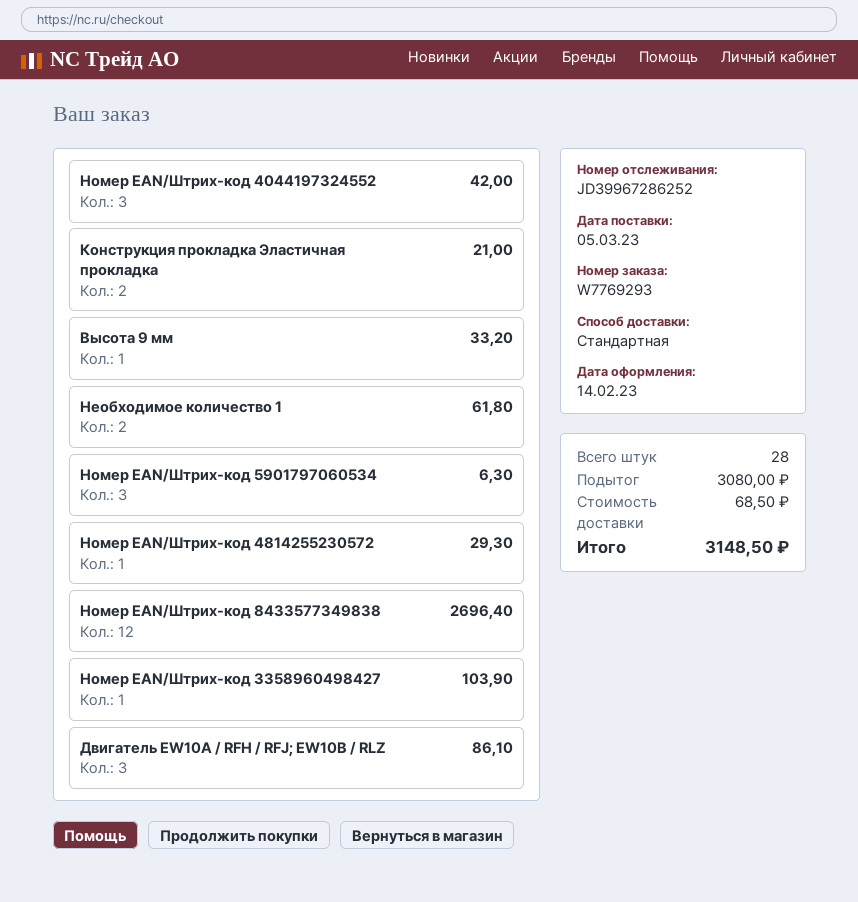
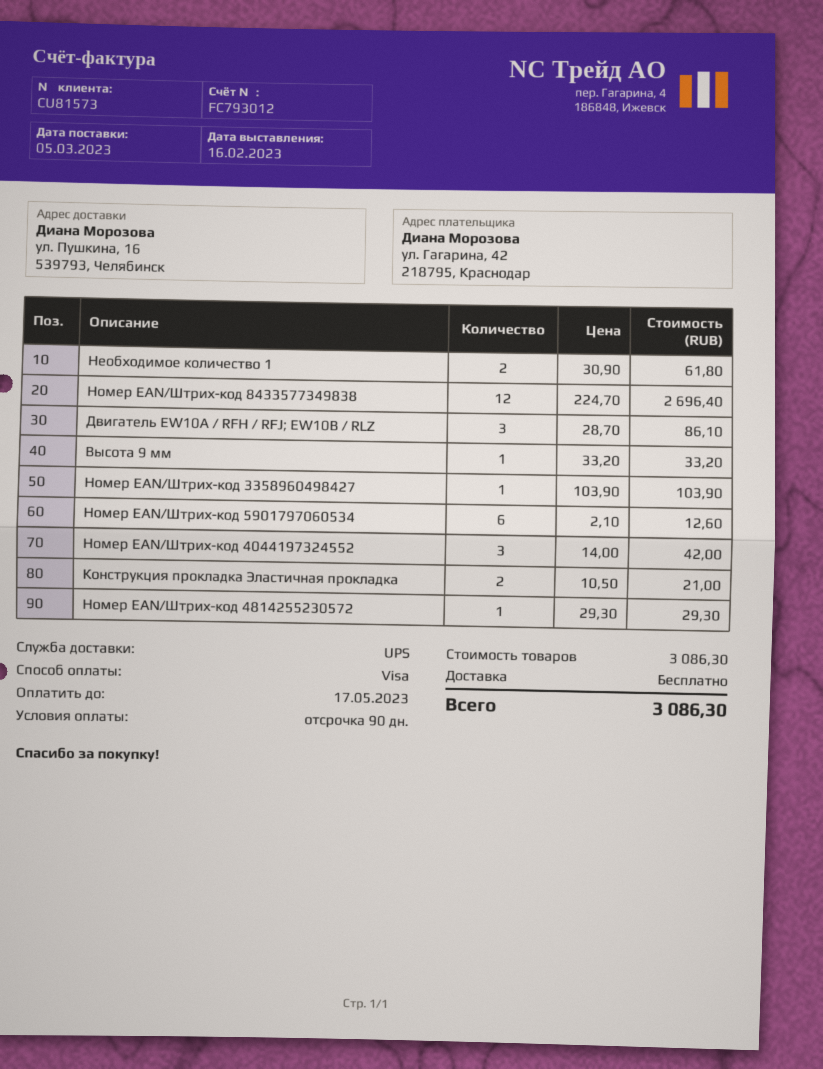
shipping method: standard -> UPS
Номер EAN/Штрих-код 5901797060534: 3 for 6.30 -> 6 for 12.60
subtotal: 3080.00 -> 3086.30
shipping: 68.50 -> 0.00
total: 3148.50 -> 3086.30

